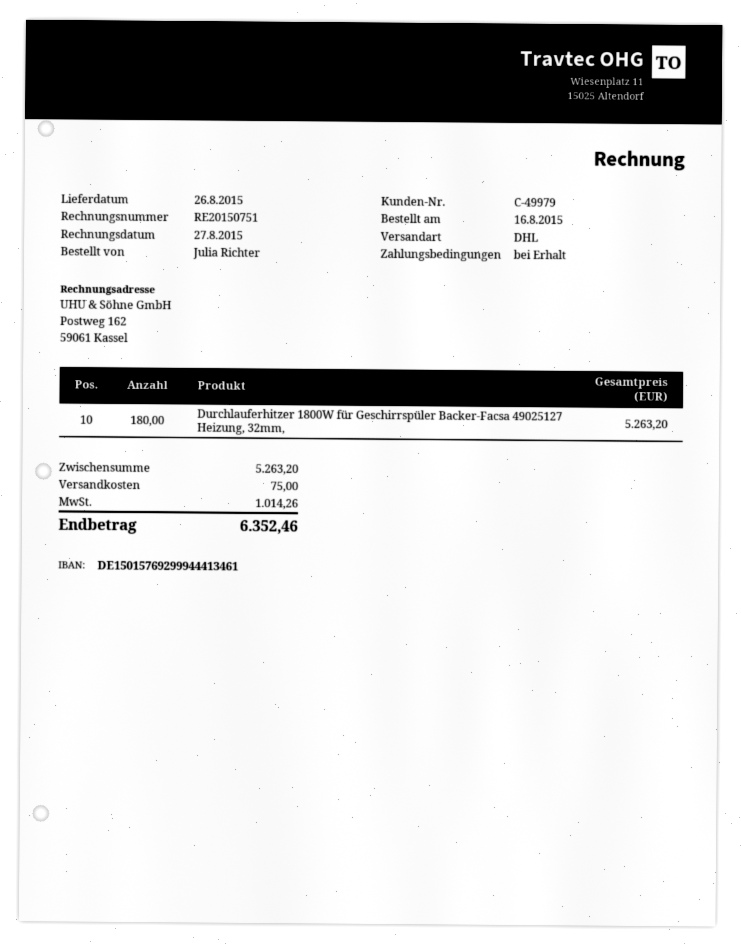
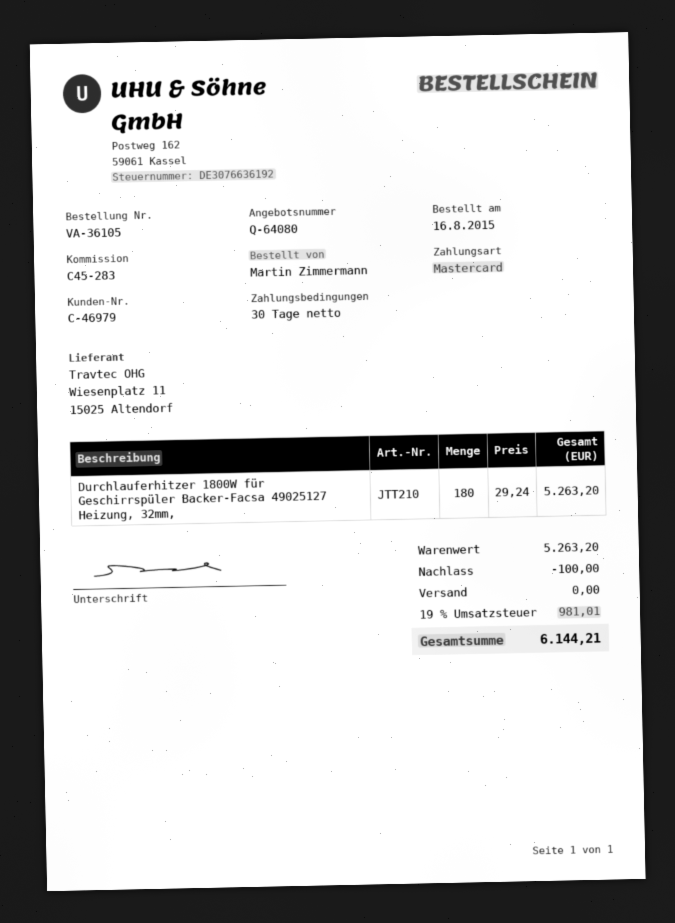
payment terms: on receipt -> 30 days
customer number: C-49979 -> C-46979
ordered by: Julia Richter -> Martin Zimmermann
discount: none -> 100.00
shipping: 75.00 -> 0.00
tax: 1014.26 -> 981.01
total: 6352.46 -> 6144.21

